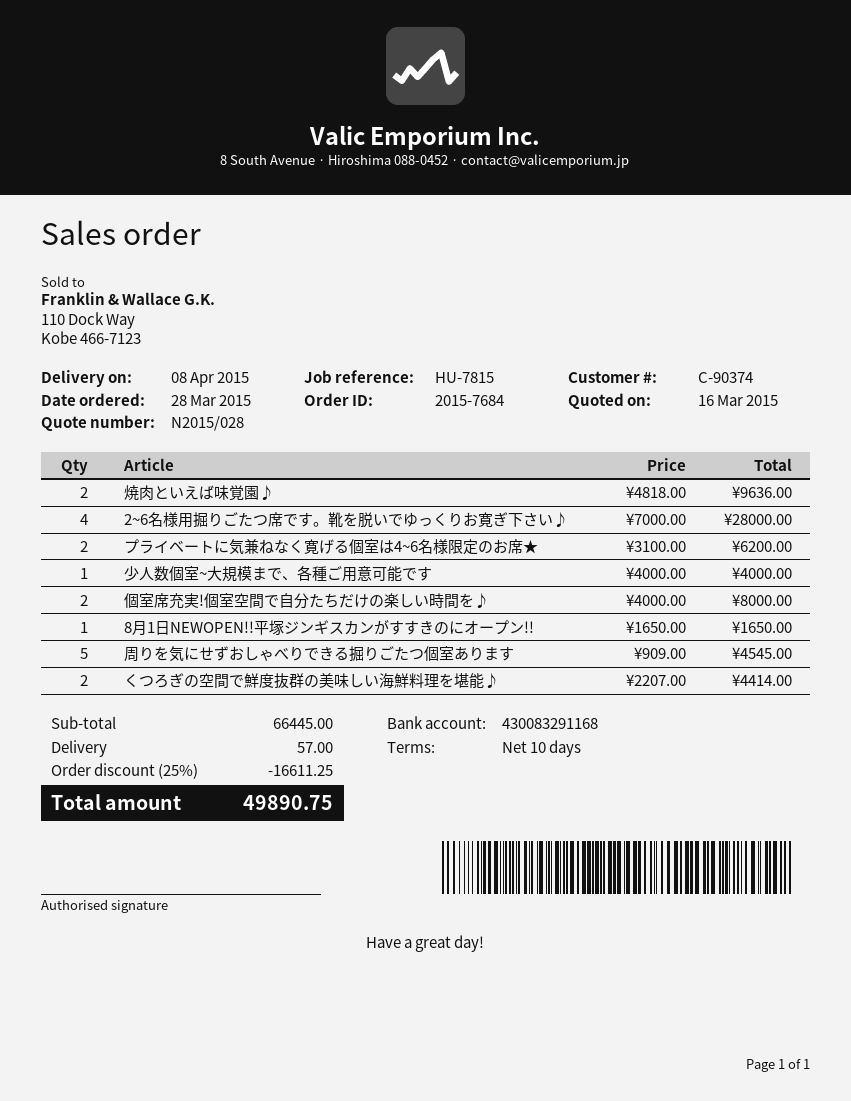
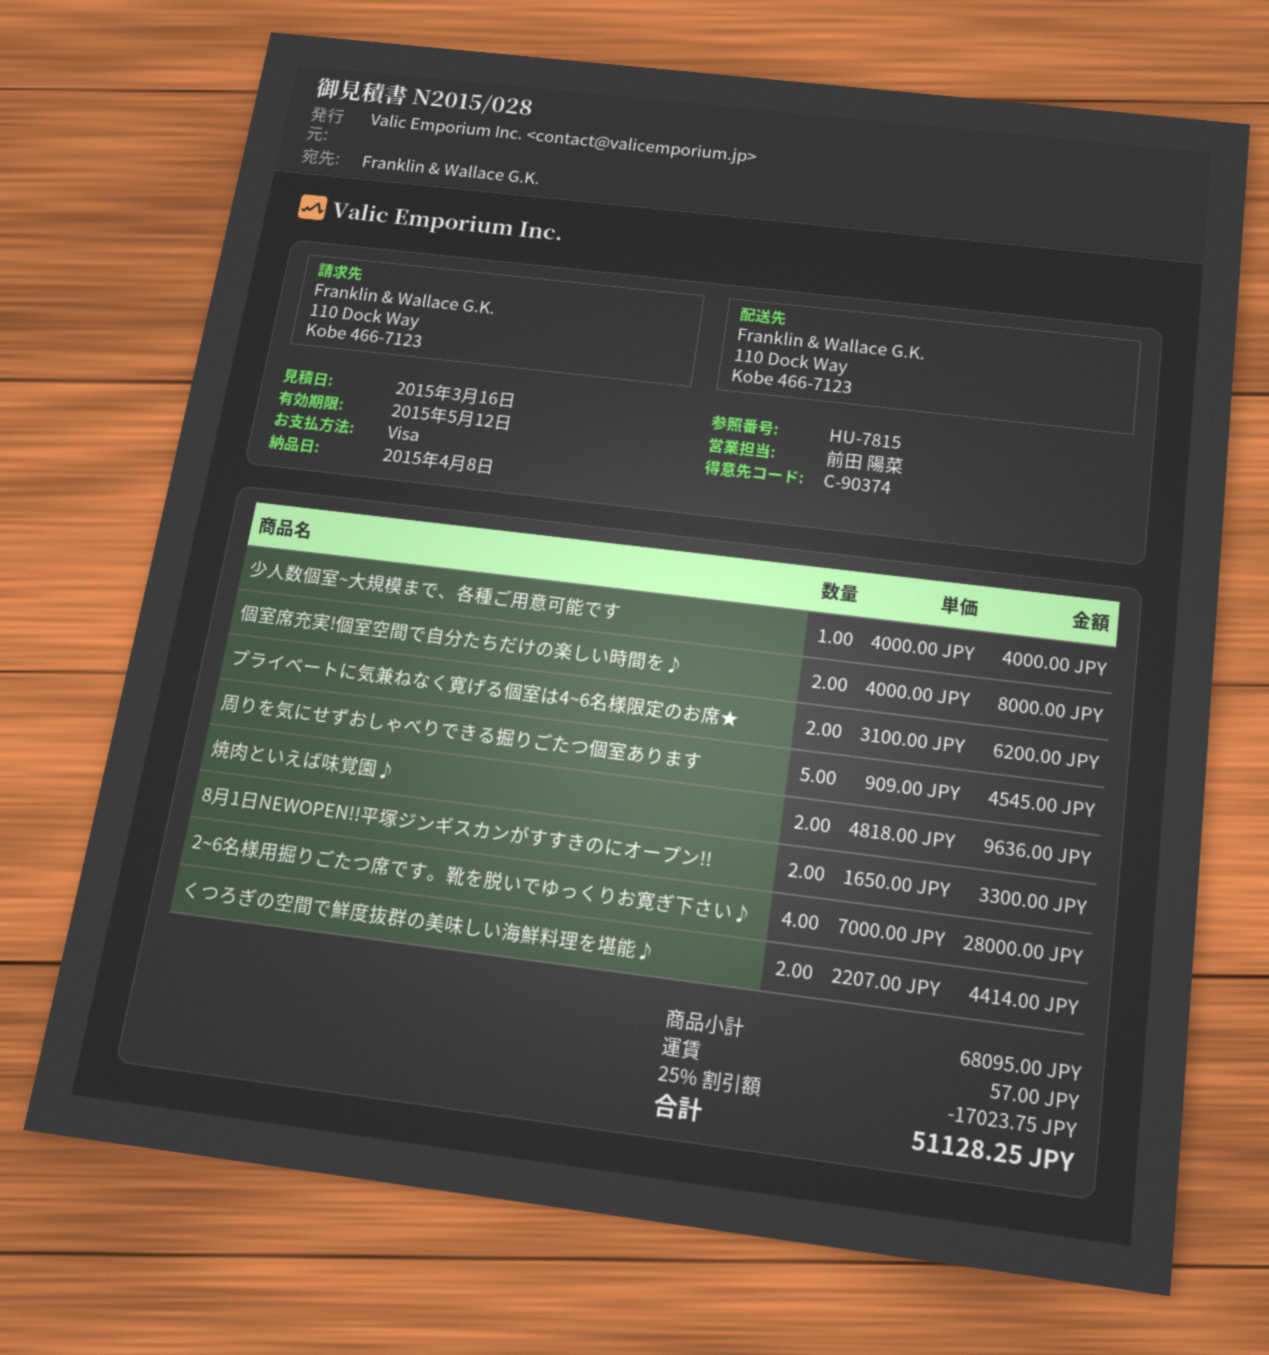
8月1日NEWOPEN!!平塚ジンギスカンがすすきのにオープン!!: 1 x 1650.00 = 1650.00 -> 2 x 1650.00 = 3300.00
subtotal: 66445.00 -> 68095.00
discount: 25% = 16611.25 -> 25% = 17023.75
total: 49890.75 -> 51128.25

